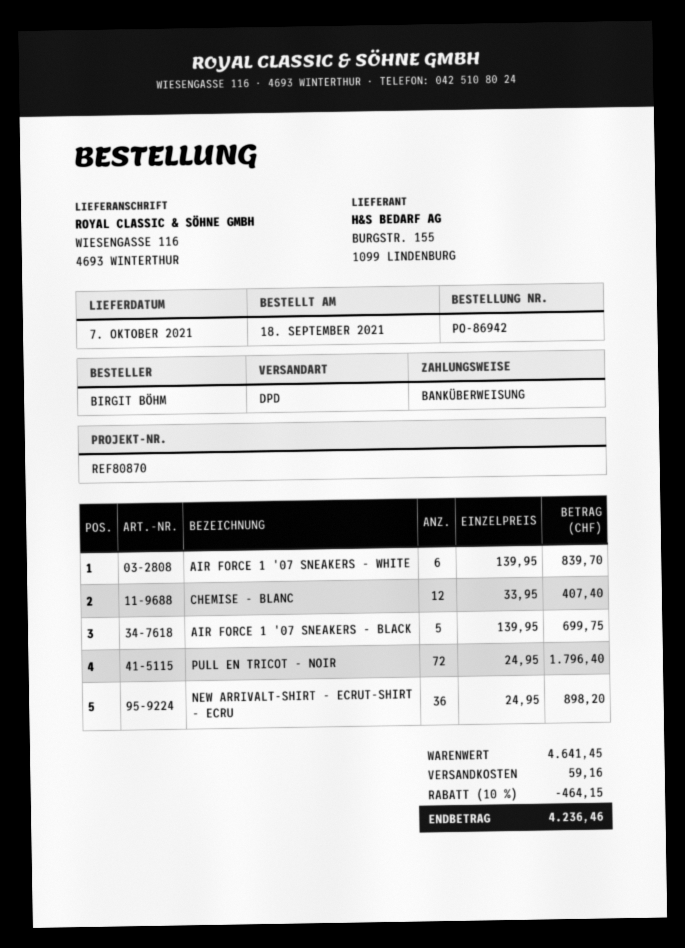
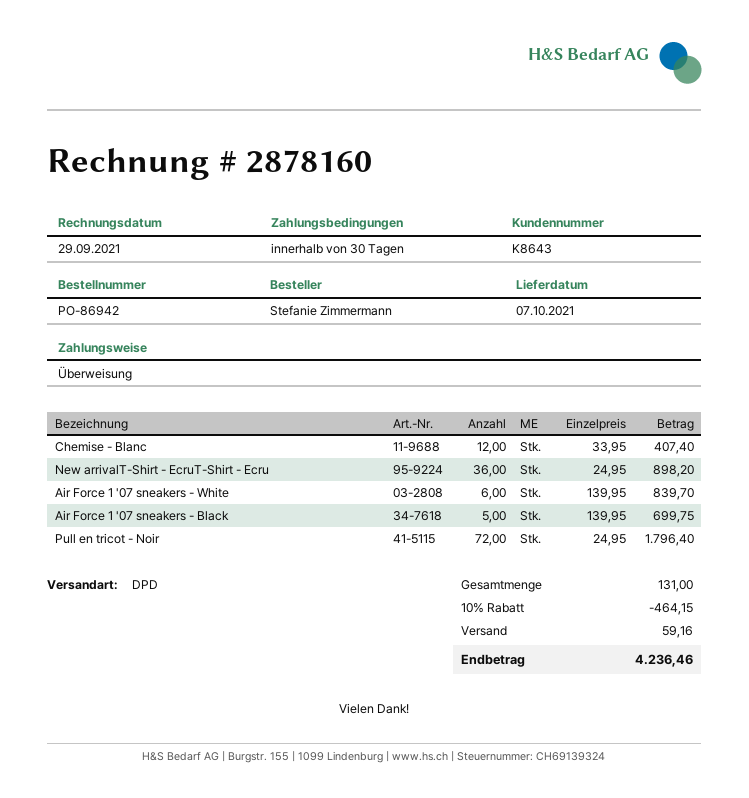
ordered by: BIRGIT BÖHM -> Stefanie Zimmermann

